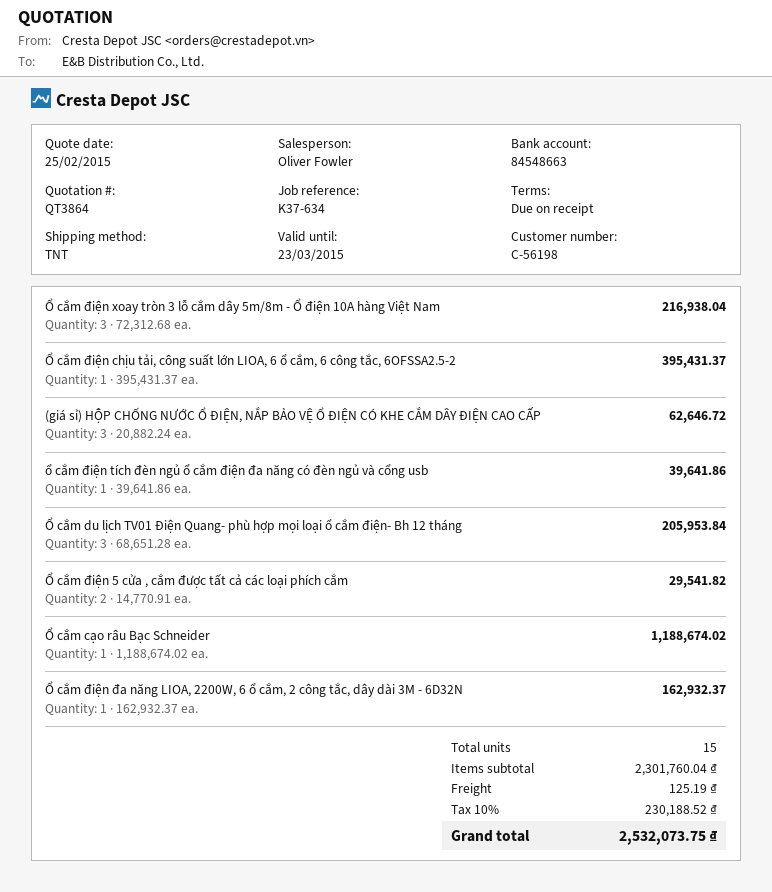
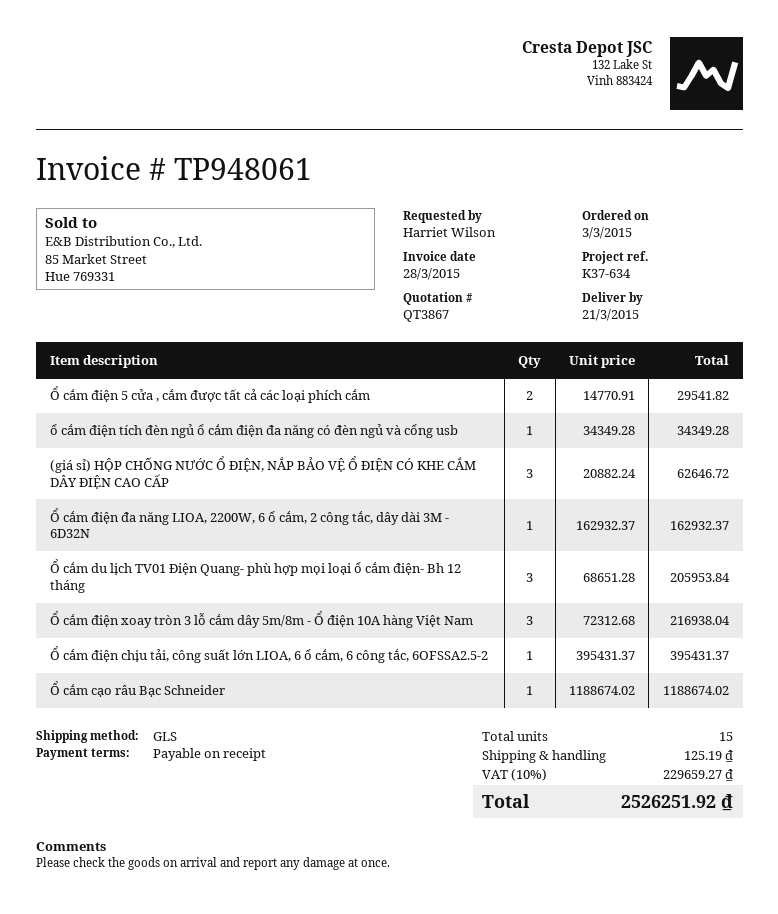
quote number: QT3864 -> QT3867
shipping method: TNT -> GLS
ổ cắm điện tích đèn ngủ ổ cắm điện đa năng có đèn ngủ và cổng usb: 1 x 39641.86 = 39641.86 -> 1 x 34349.28 = 34349.28
tax: 10% = 230188.52 -> 10% = 229659.27
total: 2532073.75 -> 2526251.92

